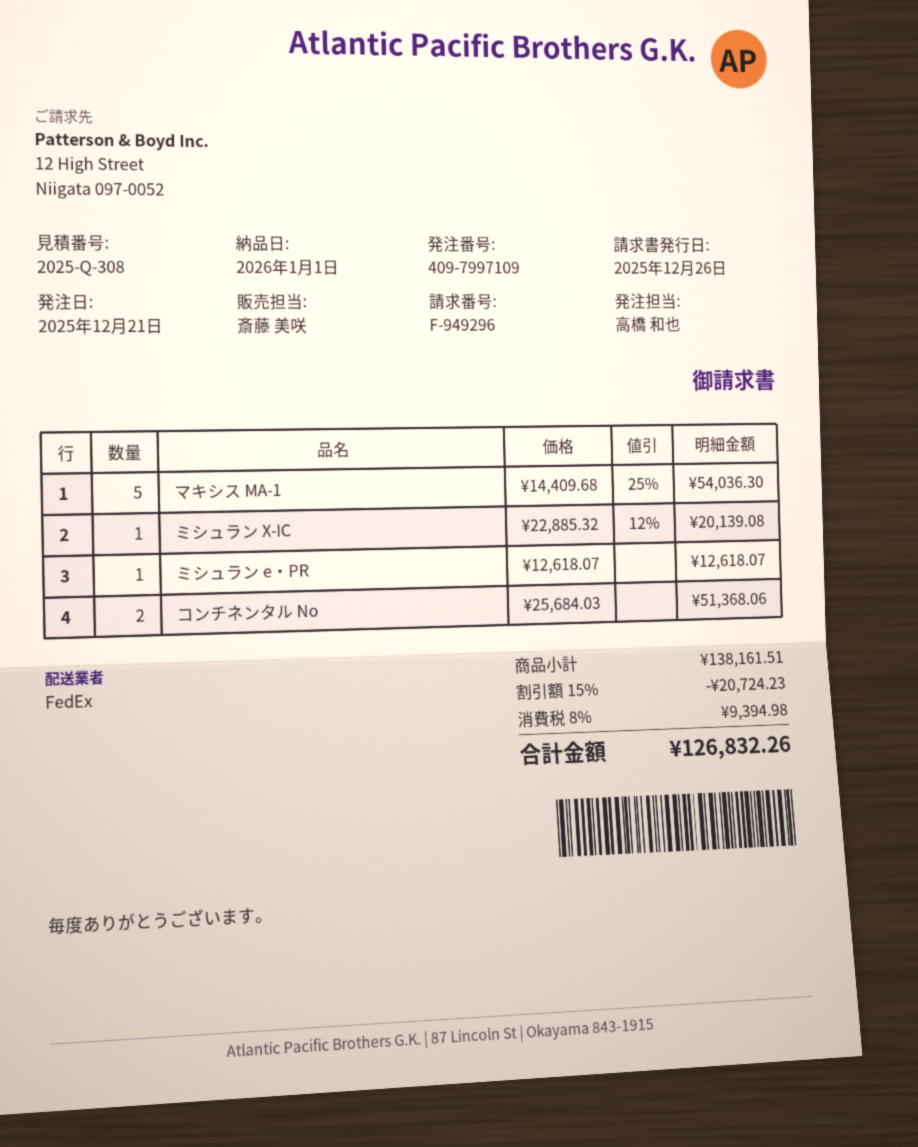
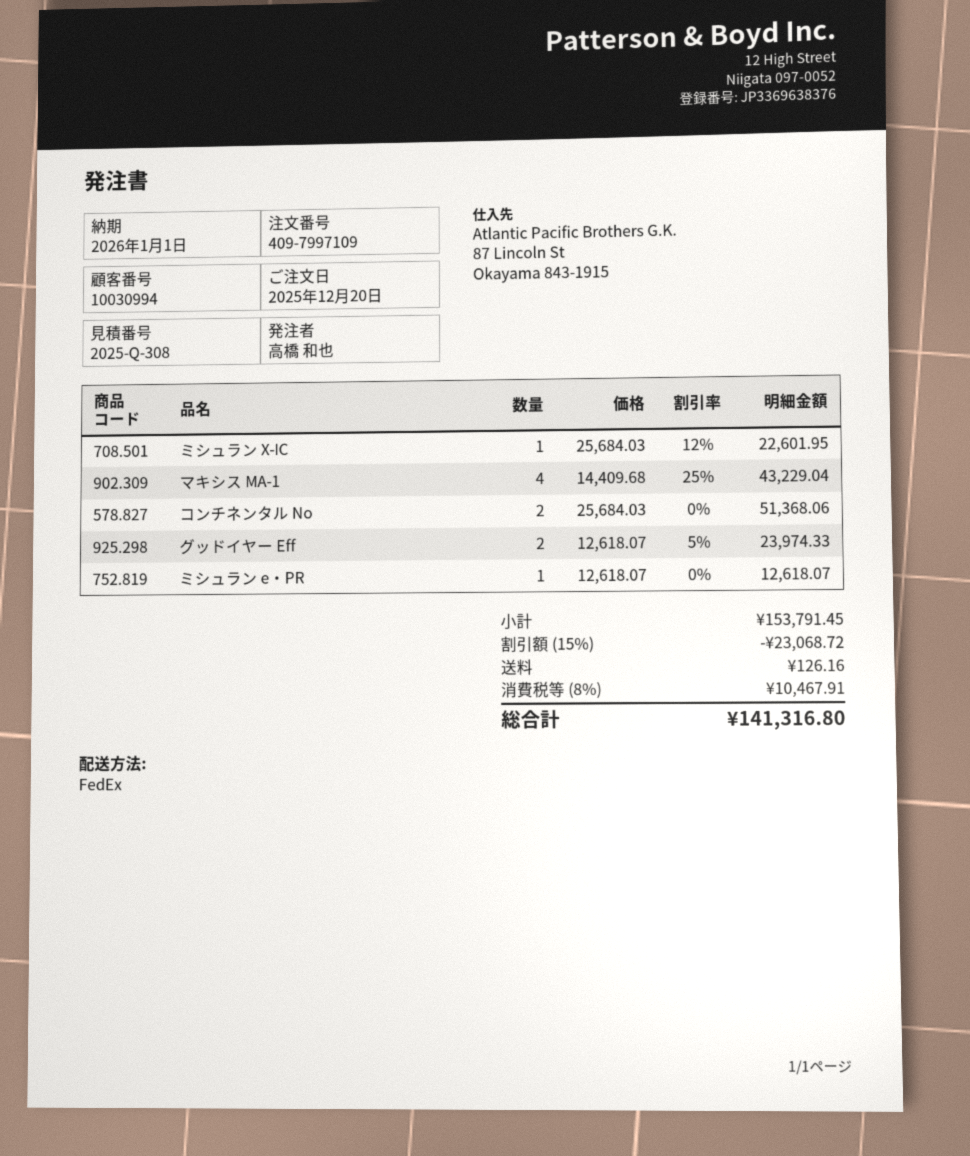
order date: 2025-12-21 -> 2025-12-20
マキシス MA-1: 5 x 14409.68 - 25% = 54036.30 -> 4 x 14409.68 - 25% = 43229.04
ミシュラン X-IC: 1 x 22885.32 - 12% = 20139.08 -> 1 x 25684.03 - 12% = 22601.95
グッドイヤー Eff: none -> 2 x 12618.07 - 5% = 23974.33
subtotal: 138161.51 -> 153791.45
discount: 15% = 20724.23 -> 15% = 23068.72
shipping: none -> 126.16
tax: 8% = 9394.98 -> 8% = 10467.91
total: 126832.26 -> 141316.80

